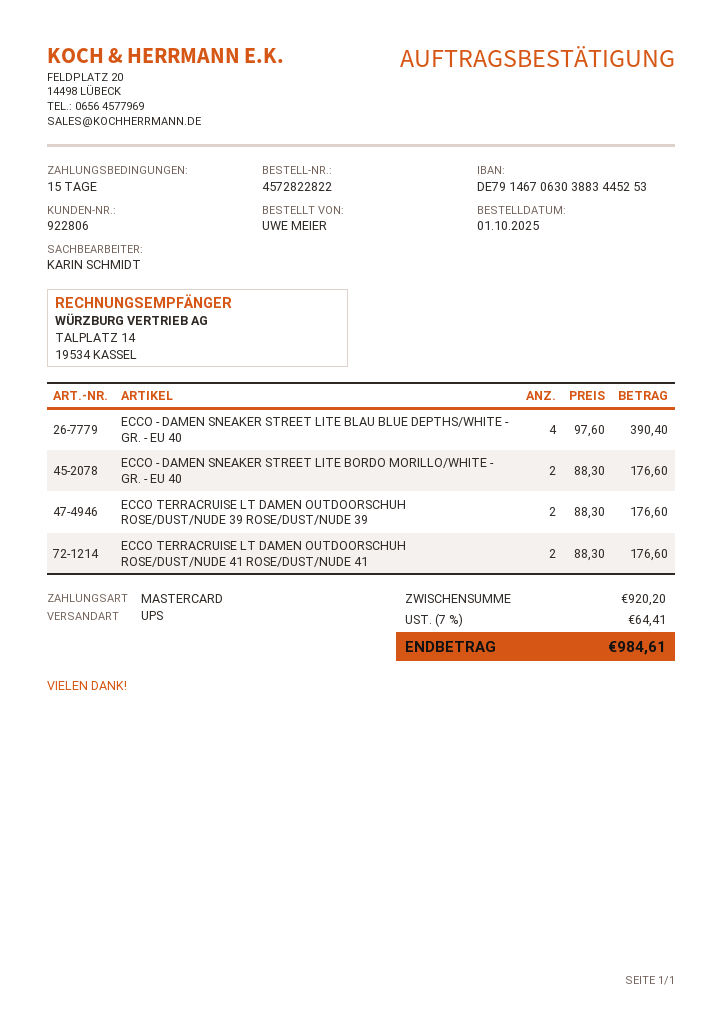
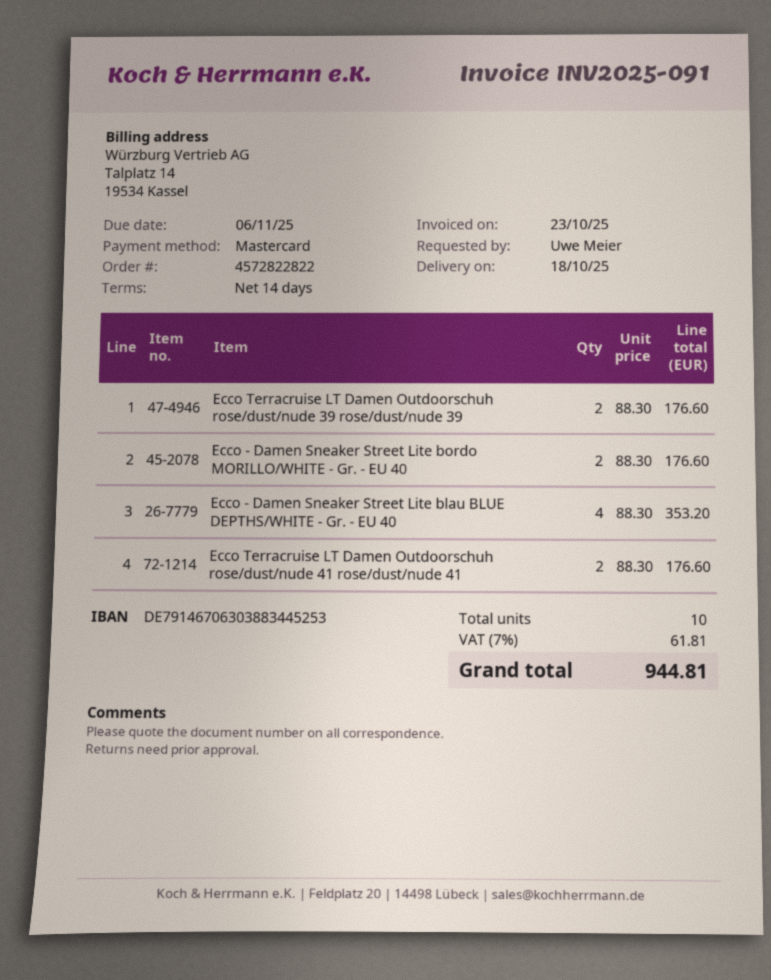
payment terms: 15 days -> 14 days
ECCO - DAMEN SNEAKER STREET LITE BLAU BLUE DEPTHS/WHITE - GR. - EU 40: 4 x 97.60 = 390.40 -> 4 x 88.30 = 353.20
tax: 7% = 64.41 -> 7% = 61.81
total: 984.61 -> 944.81

